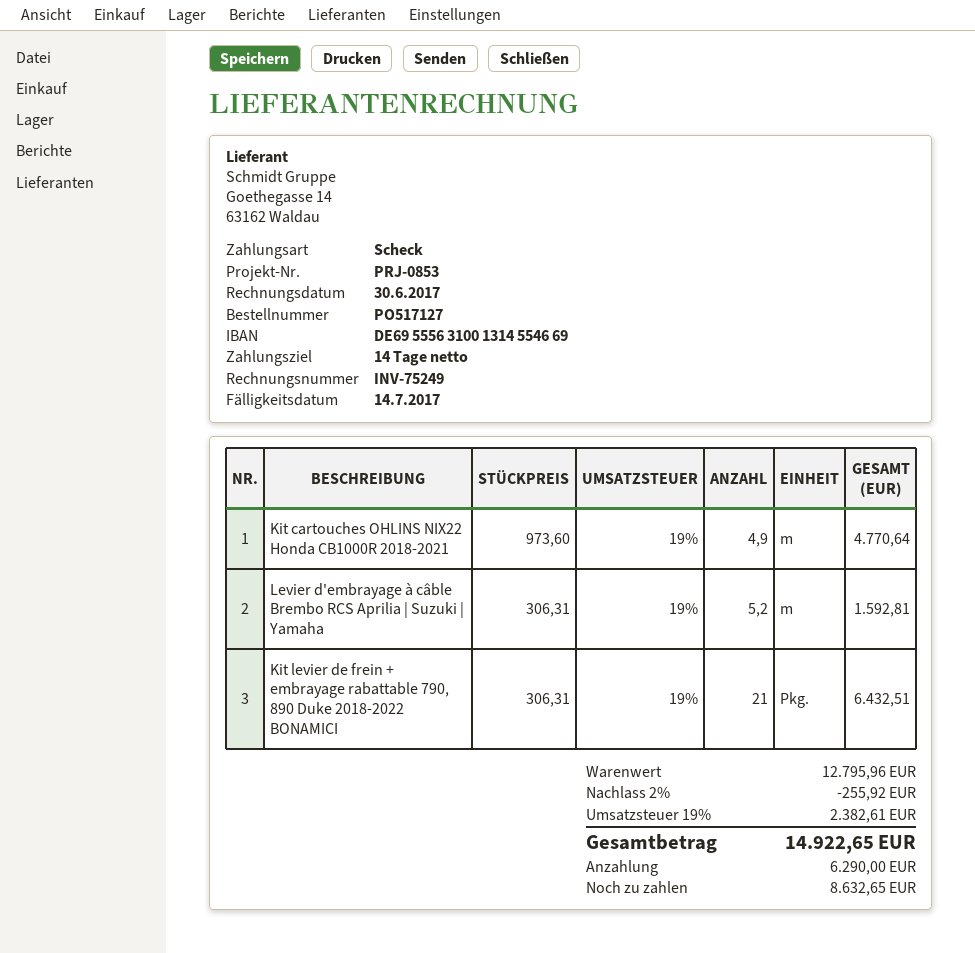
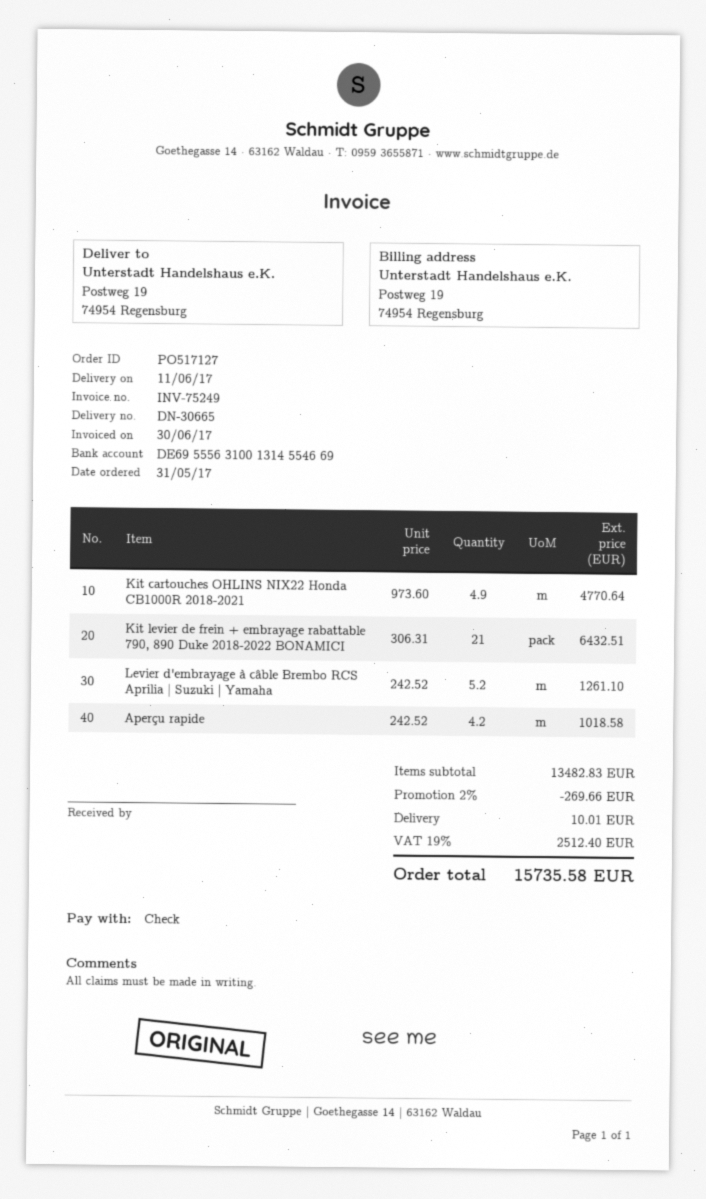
Levier d'embrayage à câble Brembo RCS Aprilia | Suzuki | Yamaha: 5.2 x 306.31 = 1592.81 -> 5.2 x 242.52 = 1261.10
Aperçu rapide: none -> 4.2 x 242.52 = 1018.58
subtotal: 12795.96 -> 13482.83
discount: 2% = 255.92 -> 2% = 269.66
shipping: none -> 10.01
tax: 19% = 2382.61 -> 19% = 2512.40
total: 14922.65 -> 15735.58

